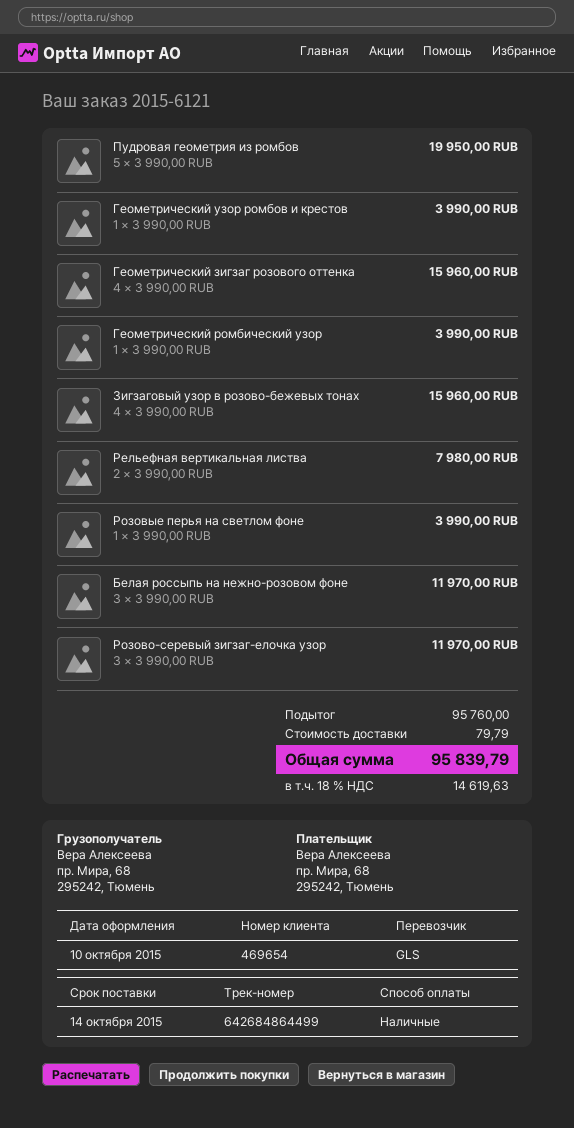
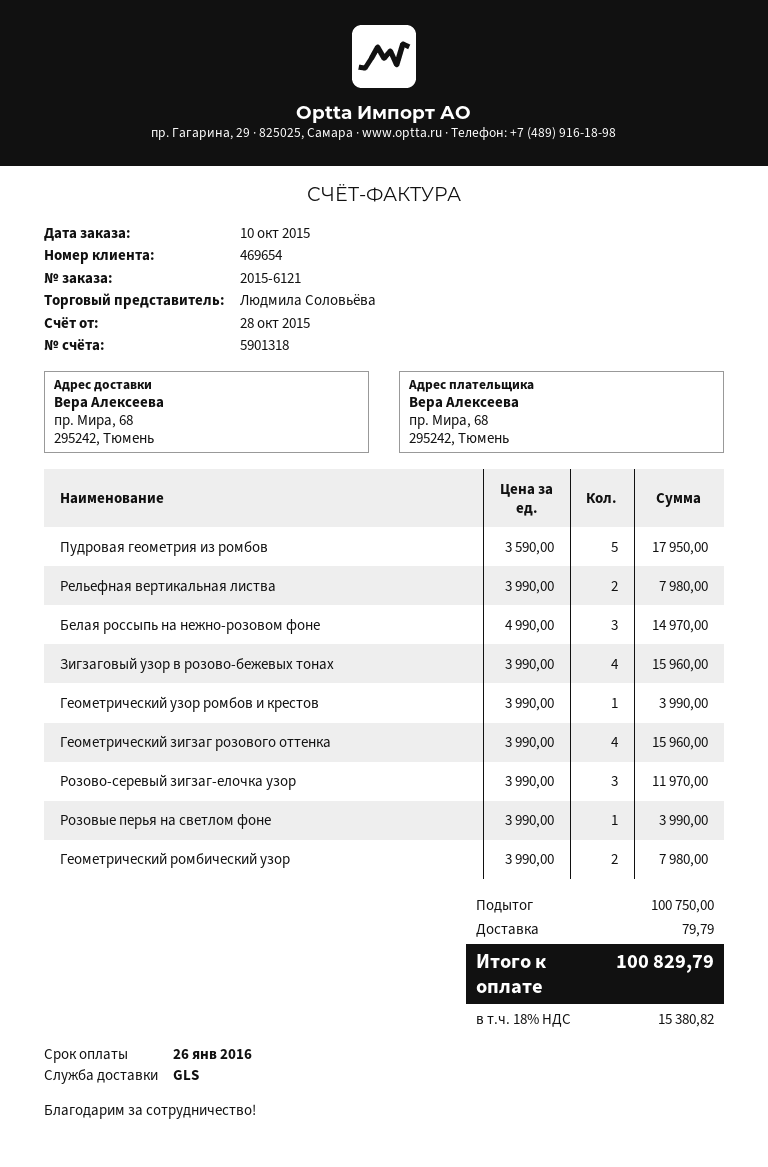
Пудровая геометрия из ромбов: 5 x 3990.00 = 19950.00 -> 5 x 3590.00 = 17950.00
Геометрический ромбический узор: 1 x 3990.00 = 3990.00 -> 2 x 3990.00 = 7980.00
Белая россыпь на нежно-розовом фоне: 3 x 3990.00 = 11970.00 -> 3 x 4990.00 = 14970.00
subtotal: 95760.00 -> 100750.00
tax: 18% = 14619.63 -> 18% = 15380.82
total: 95839.79 -> 100829.79

